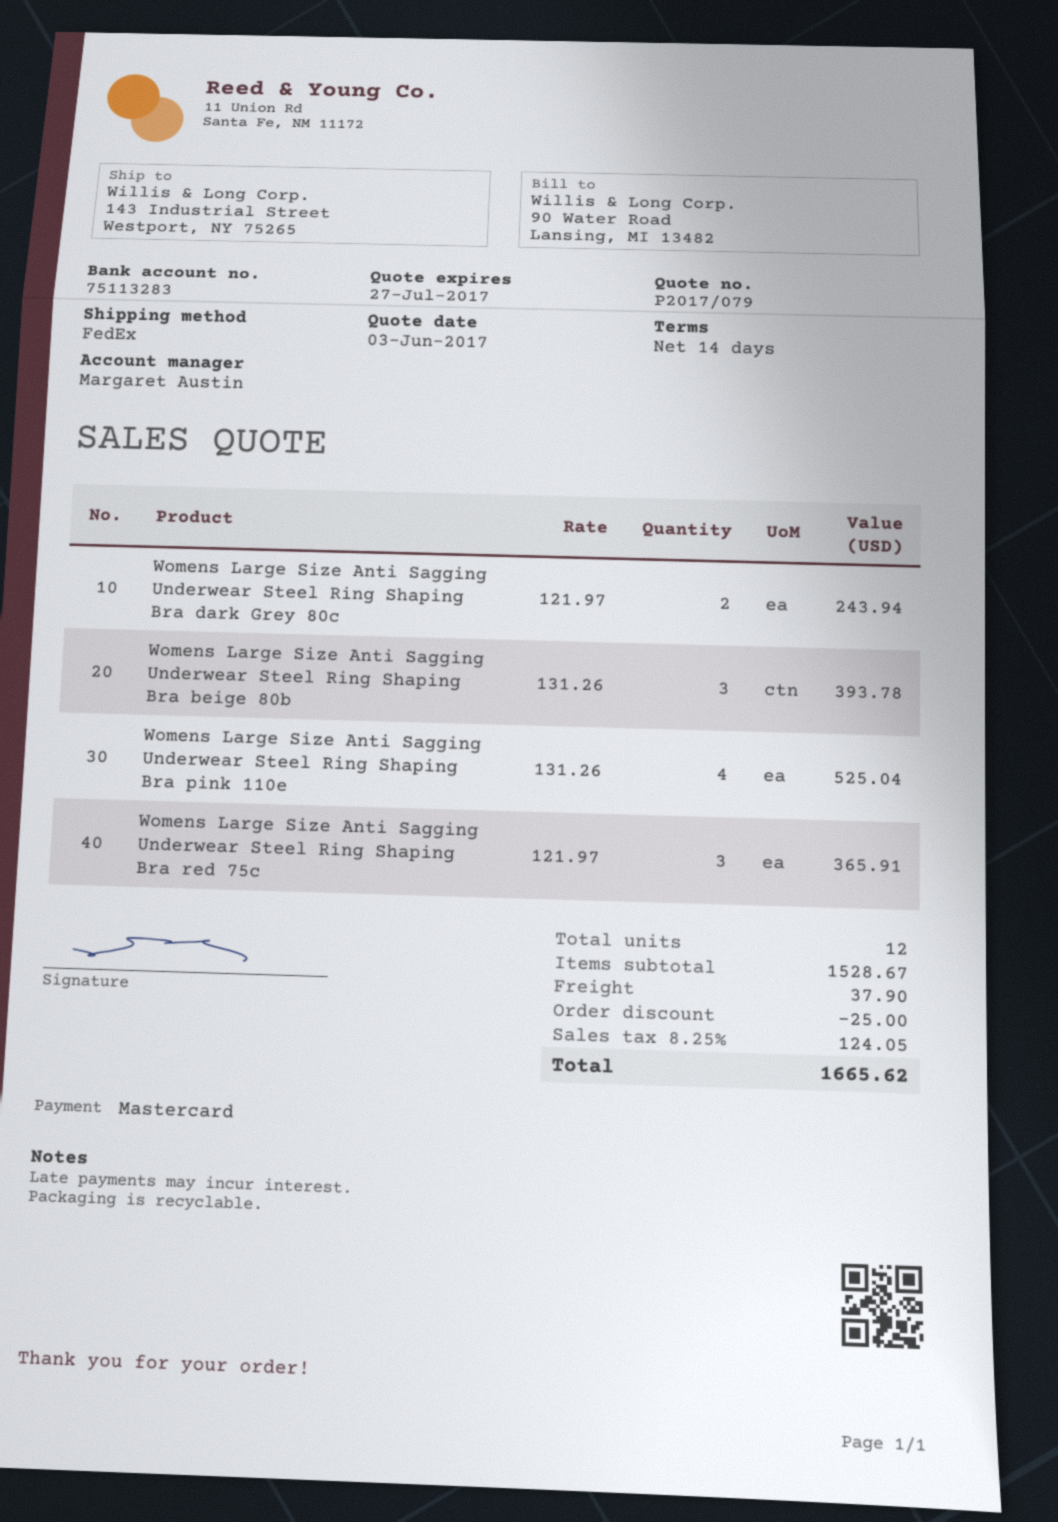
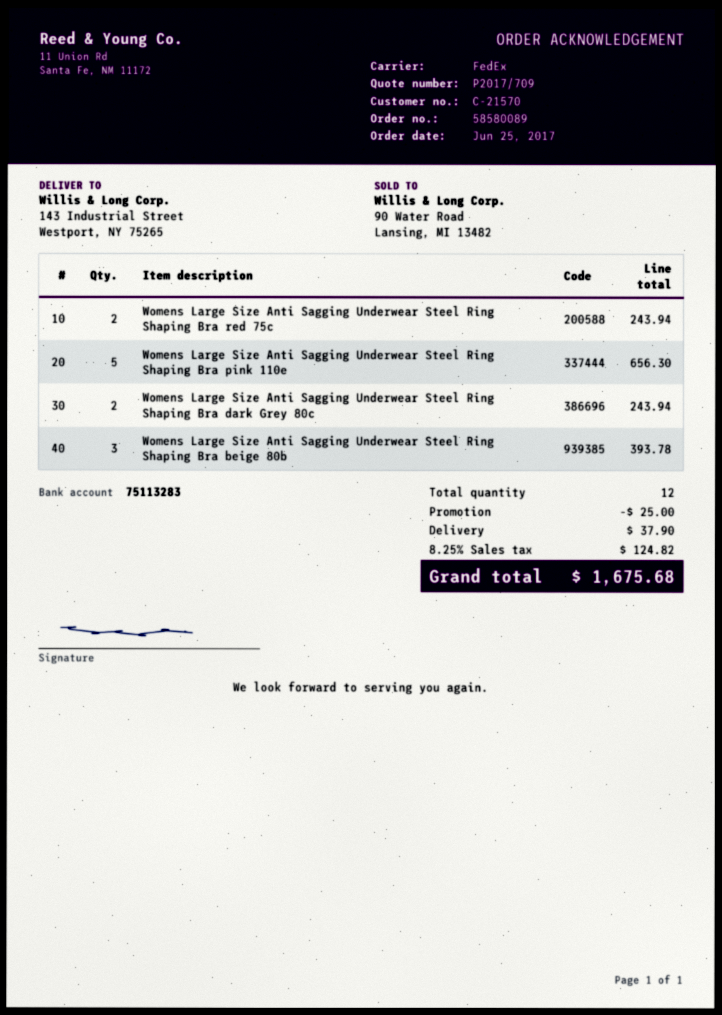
quote number: P2017/079 -> P2017/709
Womens Large Size Anti Sagging Underwear Steel Ring Shaping Bra pink 110e: 4 for 525.04 -> 5 for 656.30
Womens Large Size Anti Sagging Underwear Steel Ring Shaping Bra red 75c: 3 for 365.91 -> 2 for 243.94
tax: 8.25% = 124.05 -> 8.25% = 124.82
total: 1665.62 -> 1675.68

